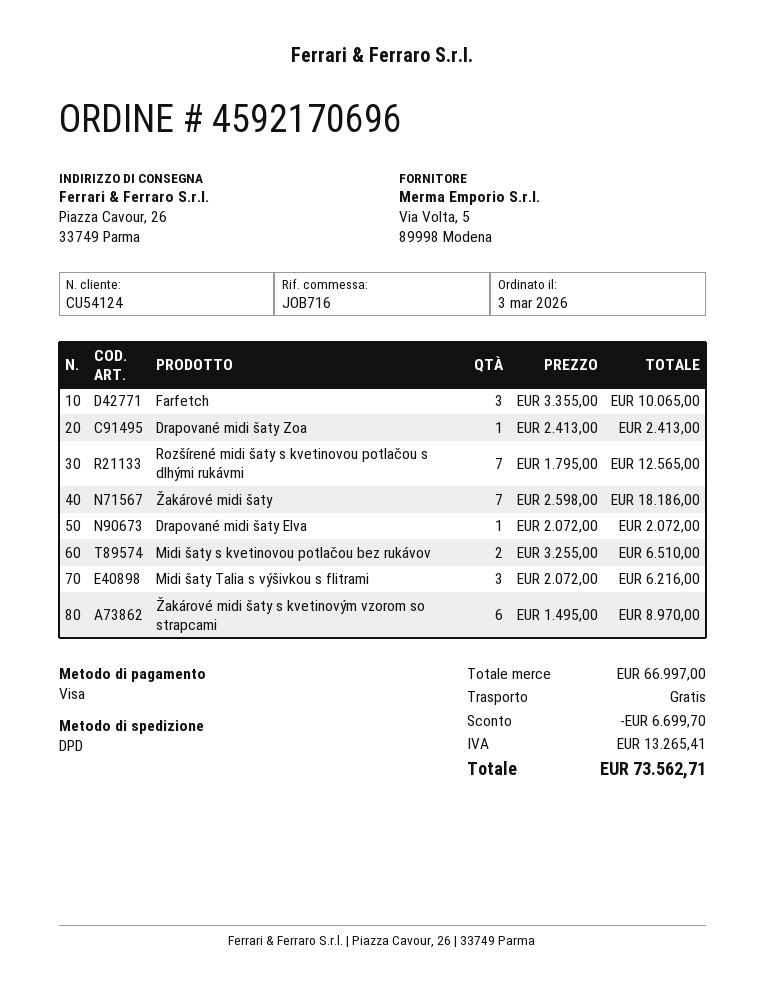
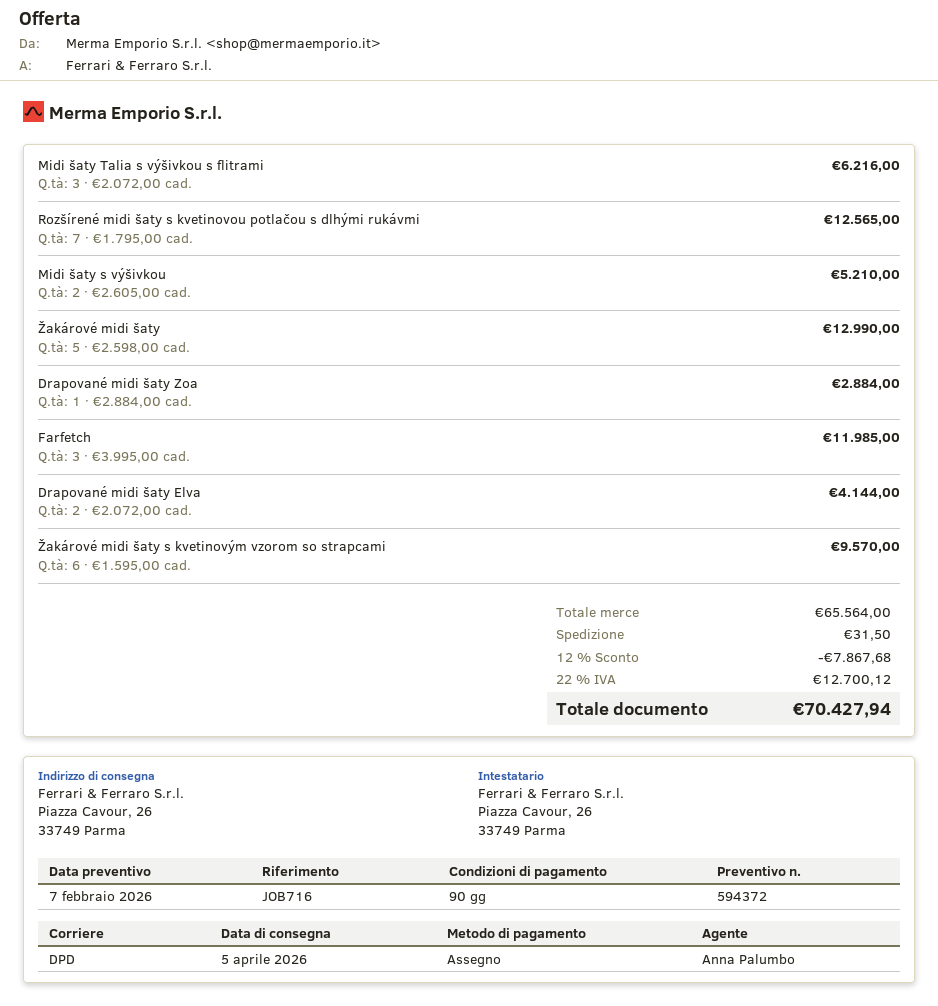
payment method: Visa -> cheque
Farfetch: 3 x 3355.00 = 10065.00 -> 3 x 3995.00 = 11985.00
Drapované midi šaty Zoa: 1 x 2413.00 = 2413.00 -> 1 x 2884.00 = 2884.00
Žakárové midi šaty: 7 x 2598.00 = 18186.00 -> 5 x 2598.00 = 12990.00
Drapované midi šaty Elva: 1 x 2072.00 = 2072.00 -> 2 x 2072.00 = 4144.00
Midi šaty s kvetinovou potlačou bez rukávov: 2 x 3255.00 = 6510.00 -> none
Žakárové midi šaty s kvetinovým vzorom so strapcami: 6 x 1495.00 = 8970.00 -> 6 x 1595.00 = 9570.00
Midi šaty s výšivkou: none -> 2 x 2605.00 = 5210.00
subtotal: 66997.00 -> 65564.00
discount: 6699.70 -> 7867.68
shipping: 0.00 -> 31.50
tax: 13265.41 -> 12700.12
total: 73562.71 -> 70427.94

